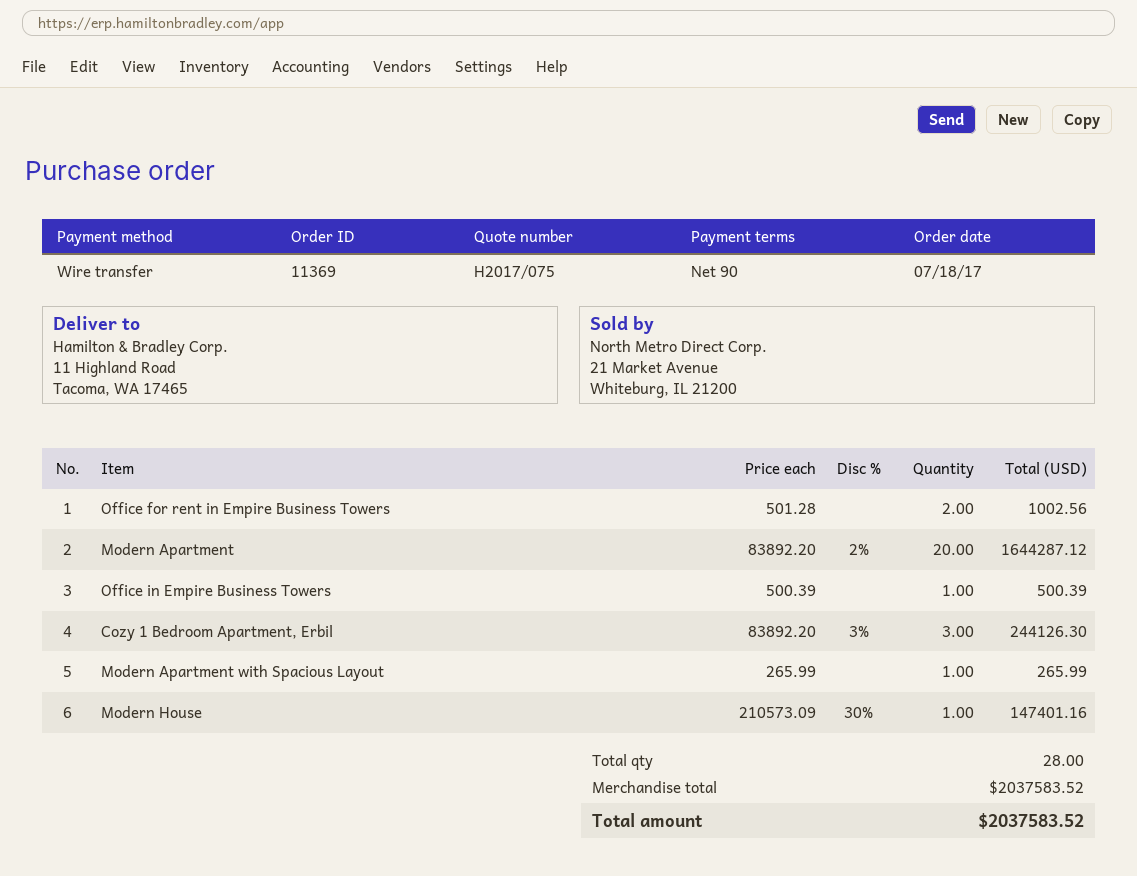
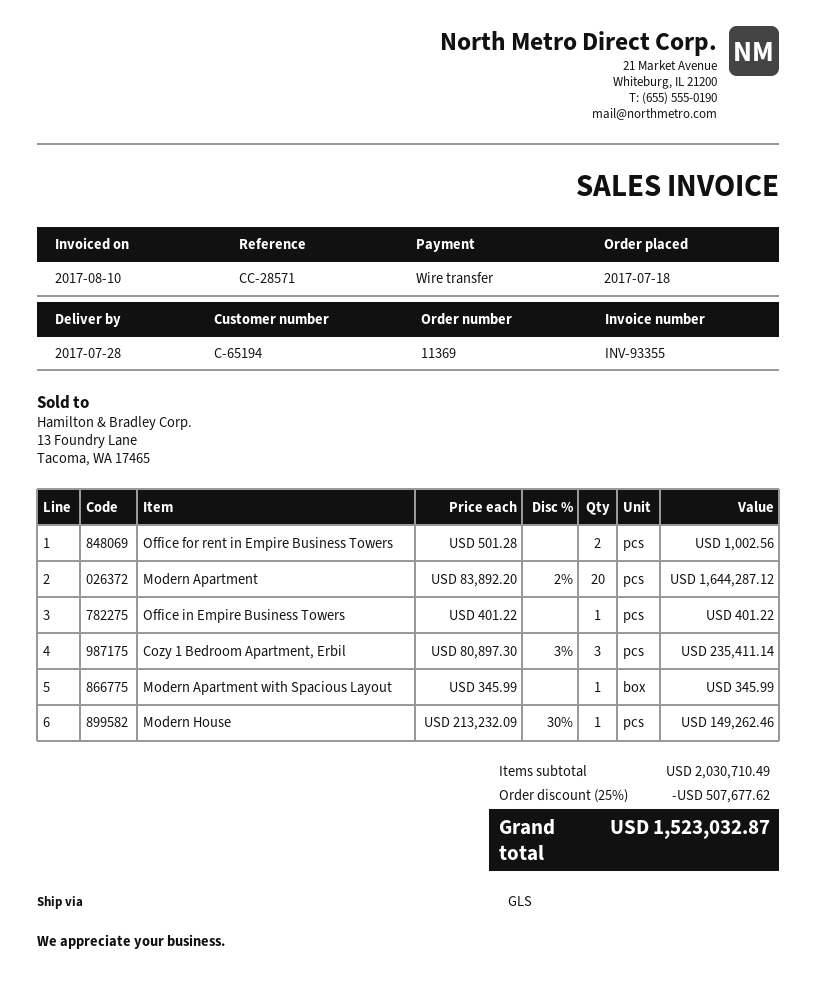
Office in Empire Business Towers: 1 x 500.39 = 500.39 -> 1 x 401.22 = 401.22
Cozy 1 Bedroom Apartment, Erbil: 3 x 83892.20 - 3% = 244126.30 -> 3 x 80897.30 - 3% = 235411.14
Modern Apartment with Spacious Layout: 1 x 265.99 = 265.99 -> 1 x 345.99 = 345.99
Modern House: 1 x 210573.09 - 30% = 147401.16 -> 1 x 213232.09 - 30% = 149262.46
subtotal: 2037583.52 -> 2030710.49
discount: none -> 25% = 507677.62
total: 2037583.52 -> 1523032.87

